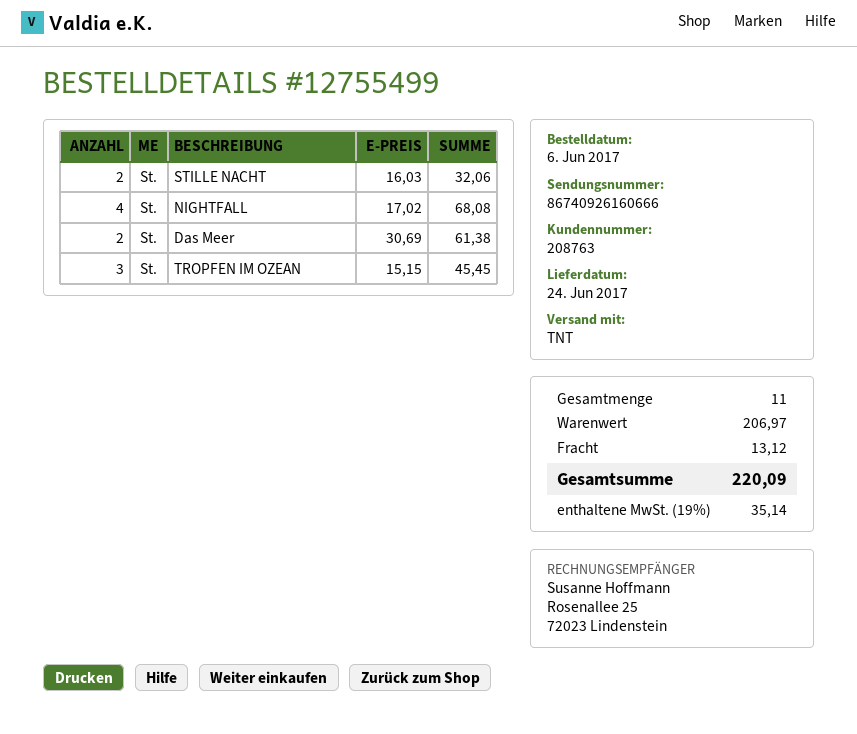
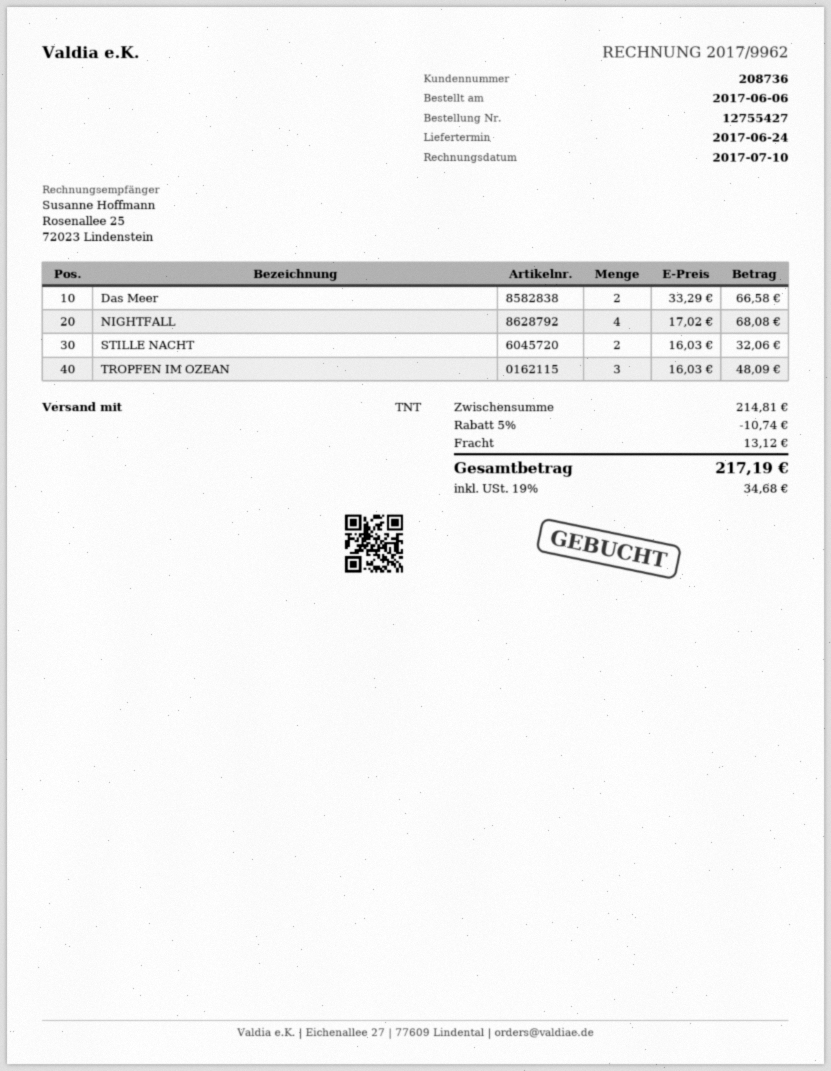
order number: 12755499 -> 12755427
customer number: 208763 -> 208736
Das Meer: 2 x 30.69 = 61.38 -> 2 x 33.29 = 66.58
TROPFEN IM OZEAN: 3 x 15.15 = 45.45 -> 3 x 16.03 = 48.09
subtotal: 206.97 -> 214.81
discount: none -> 5% = 10.74
tax: 19% = 35.14 -> 19% = 34.68
total: 220.09 -> 217.19

